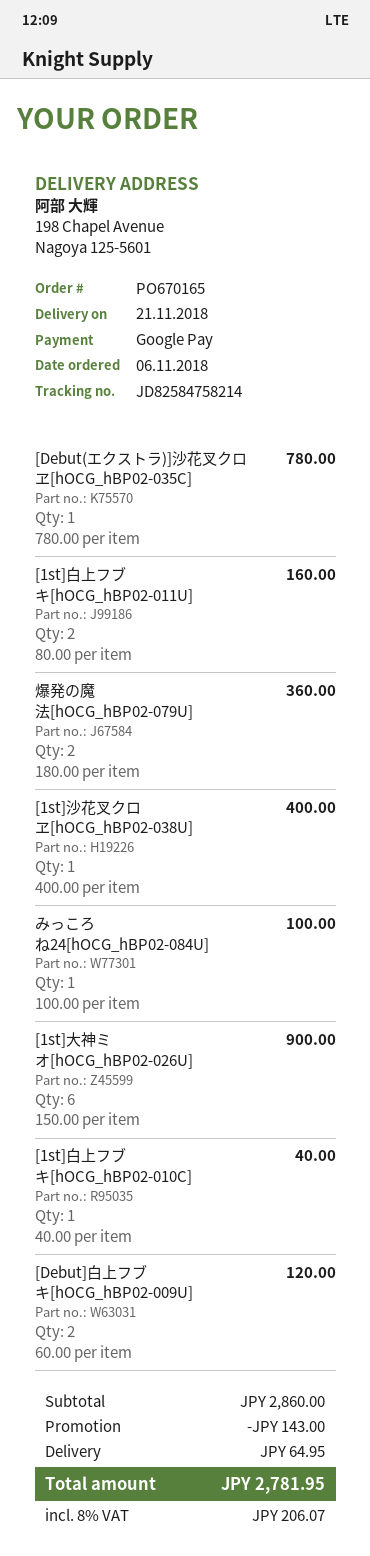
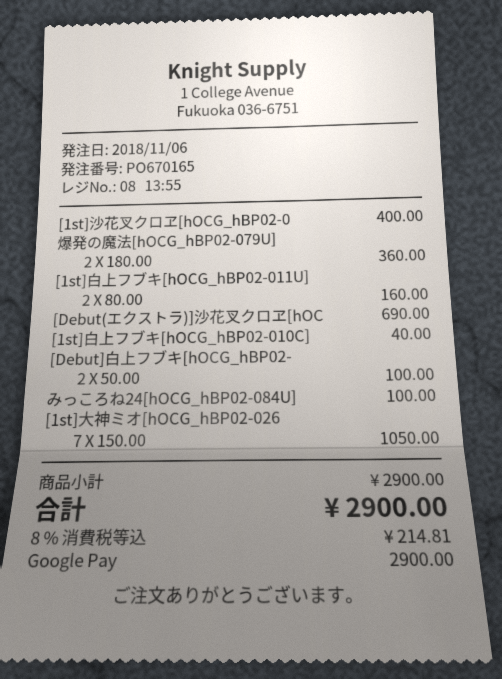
[Debut(エクストラ)]沙花叉クロヱ[hOCG_hBP02-035C]: 1 x 780.00 = 780.00 -> 1 x 690.00 = 690.00
[1st]大神ミオ[hOCG_hBP02-026U]: 6 x 150.00 = 900.00 -> 7 x 150.00 = 1050.00
[Debut]白上フブキ[hOCG_hBP02-009U]: 2 x 60.00 = 120.00 -> 2 x 50.00 = 100.00
subtotal: 2860.00 -> 2900.00
discount: 143.00 -> none
shipping: 64.95 -> none
tax: 8% = 206.07 -> 8% = 214.81
total: 2781.95 -> 2900.00

